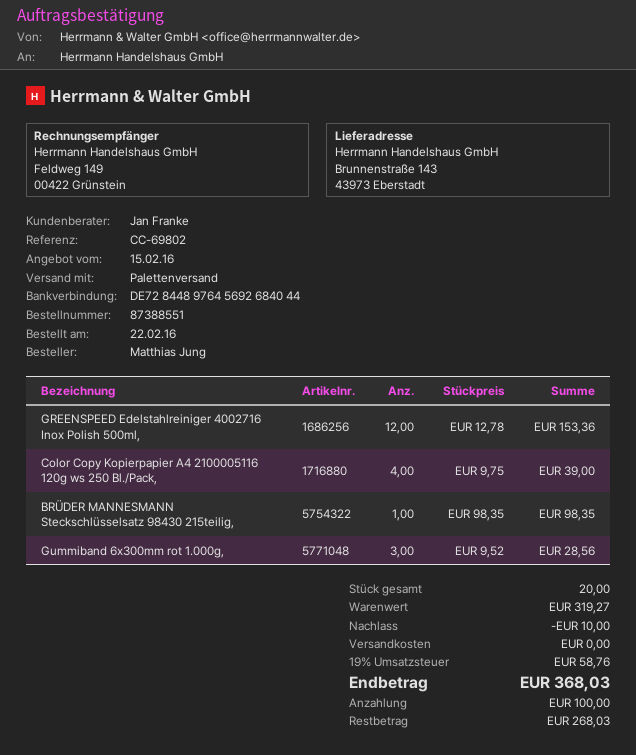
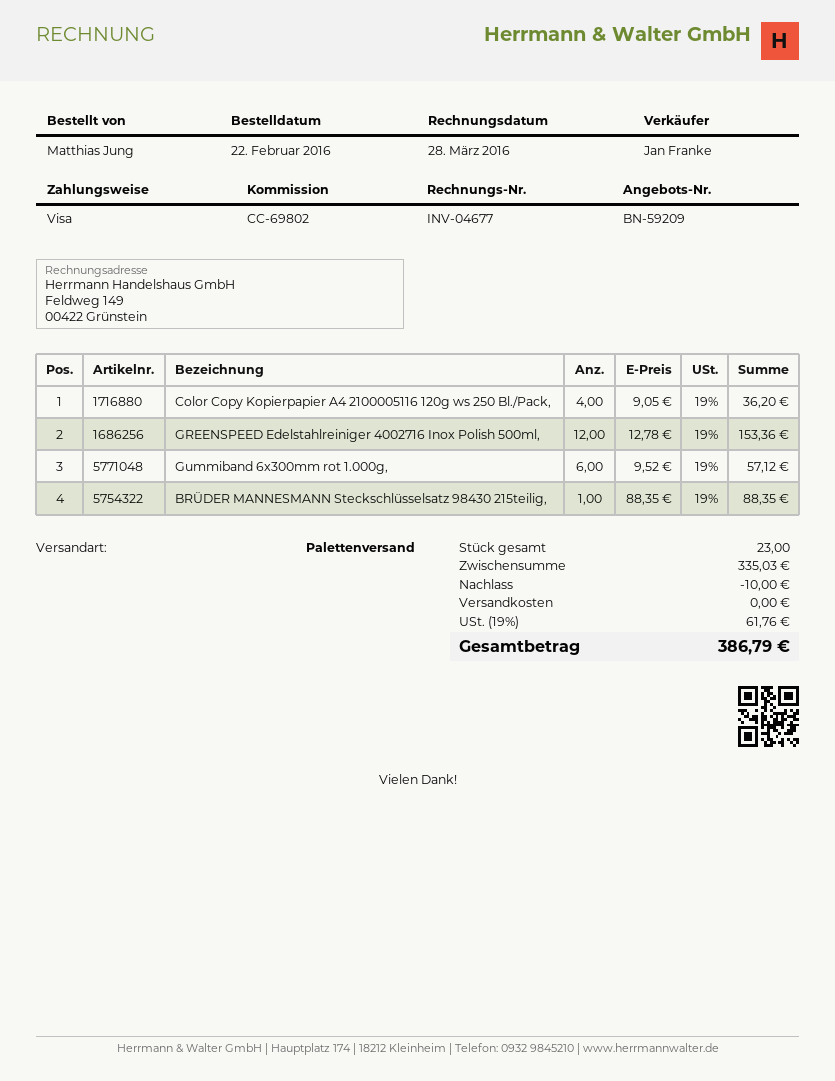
Color Copy Kopierpapier A4 2100005116 120g ws 250 Bl./Pack,: 4 x 9.75 = 39.00 -> 4 x 9.05 = 36.20
BRÜDER MANNESMANN Steckschlüsselsatz 98430 215teilig,: 1 x 98.35 = 98.35 -> 1 x 88.35 = 88.35
Gummiband 6x300mm rot 1.000g,: 3 x 9.52 = 28.56 -> 6 x 9.52 = 57.12
total quantity: 20 -> 23
subtotal: 319.27 -> 335.03
tax: 19% = 58.76 -> 19% = 61.76
total: 368.03 -> 386.79

